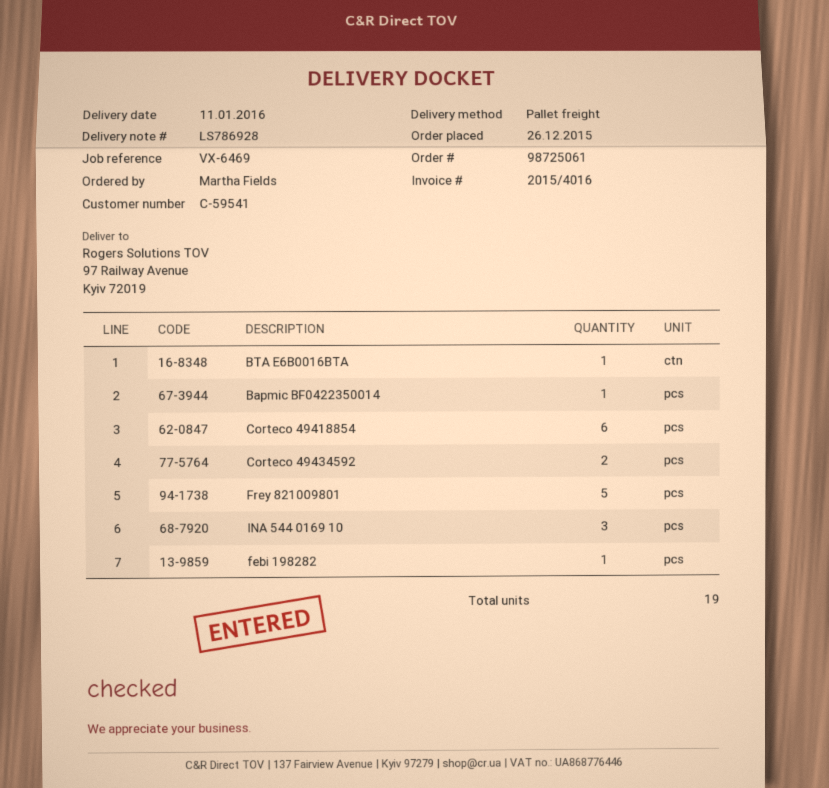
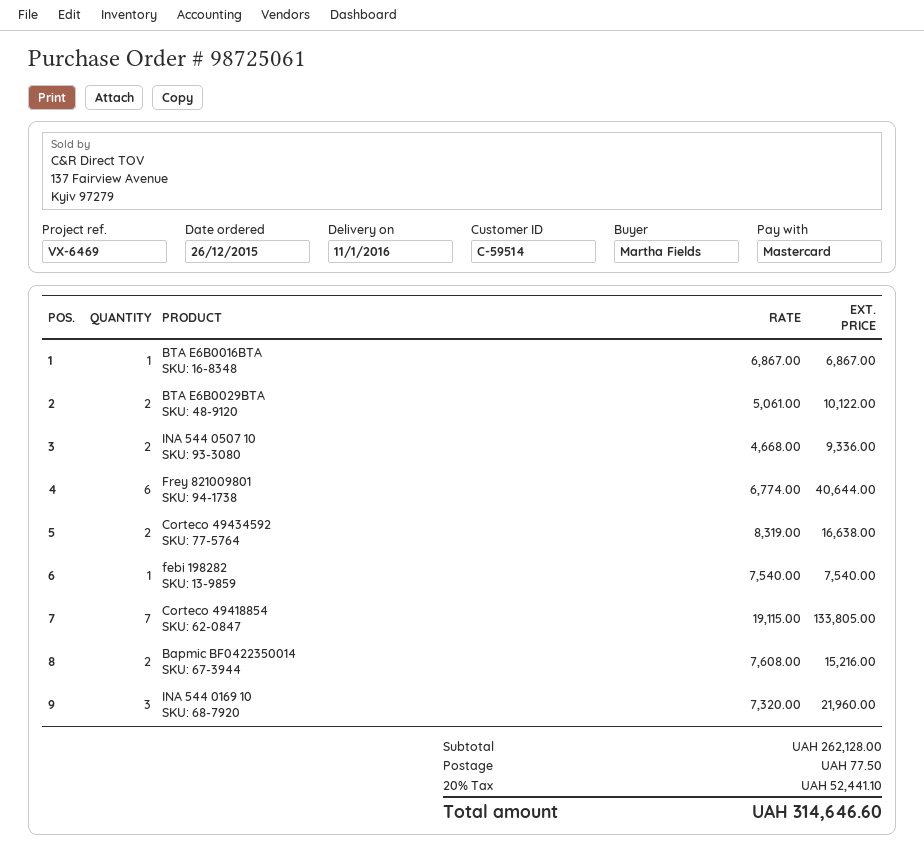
customer number: C-59541 -> C-59514
Bapmic BF0422350014: 1 -> 2
Corteco 49418854: 6 -> 7
Frey 821009801: 5 -> 6
BTA E6B0029BTA: none -> 2
INA 544 0507 10: none -> 2

